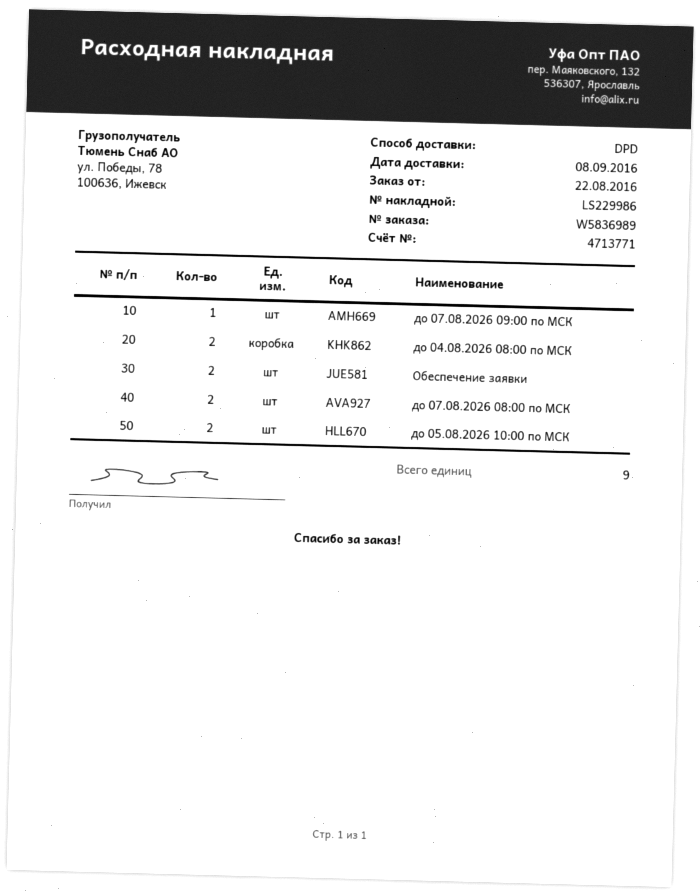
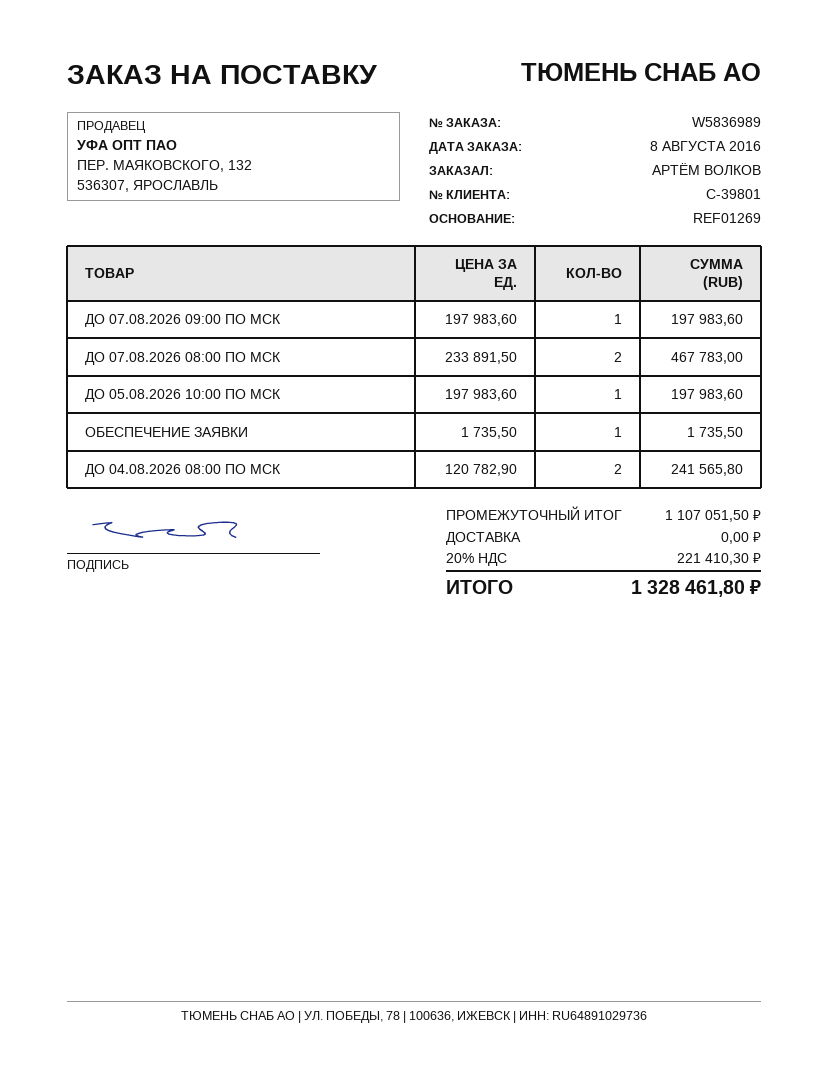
order date: 2016-08-22 -> 2016-08-08
Обеспечение заявки: 2 -> 1
до 05.08.2026 10:00 по МСК: 2 -> 1

